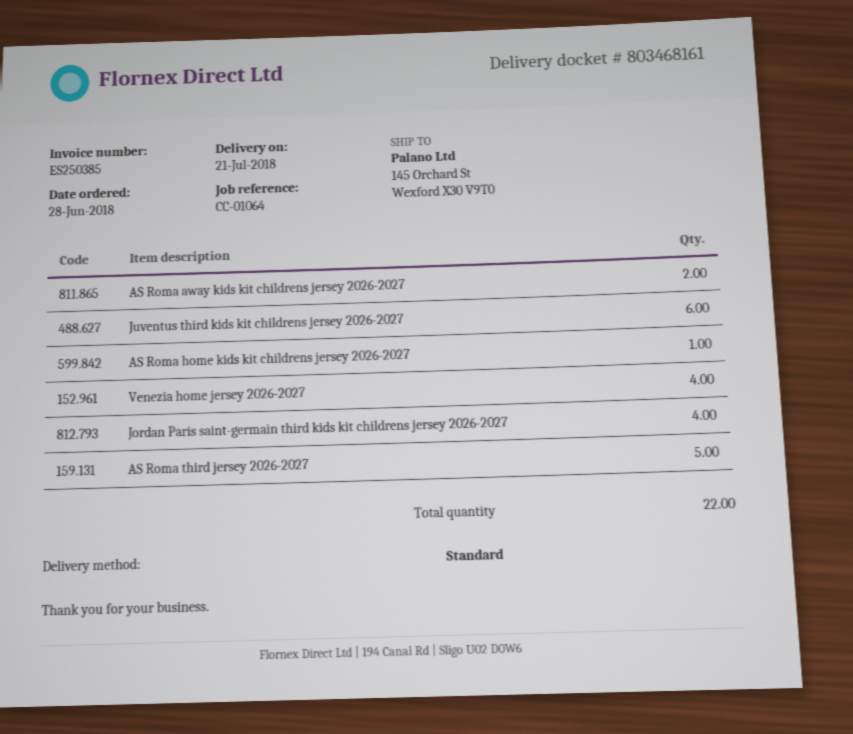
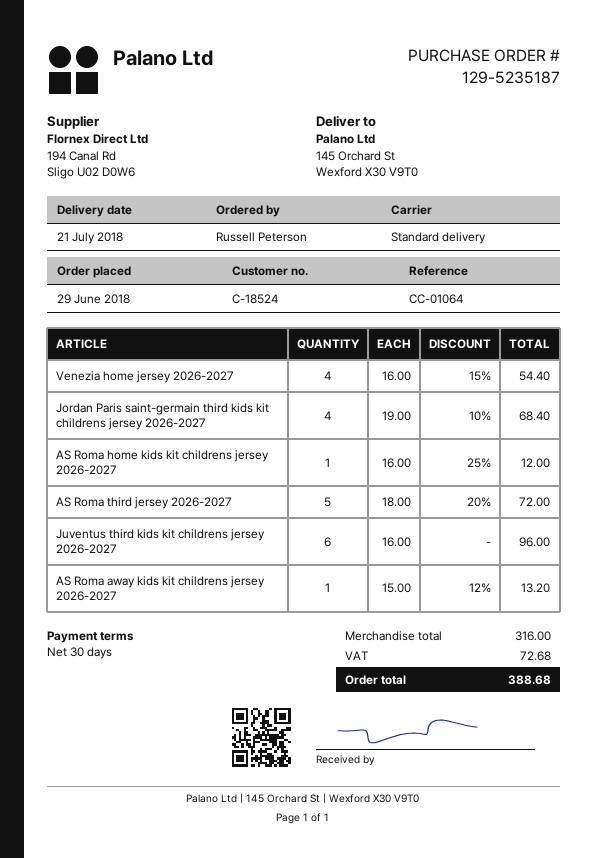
order date: 2018-06-28 -> 2018-06-29
AS Roma away kids kit childrens jersey 2026-2027: 2 -> 1

